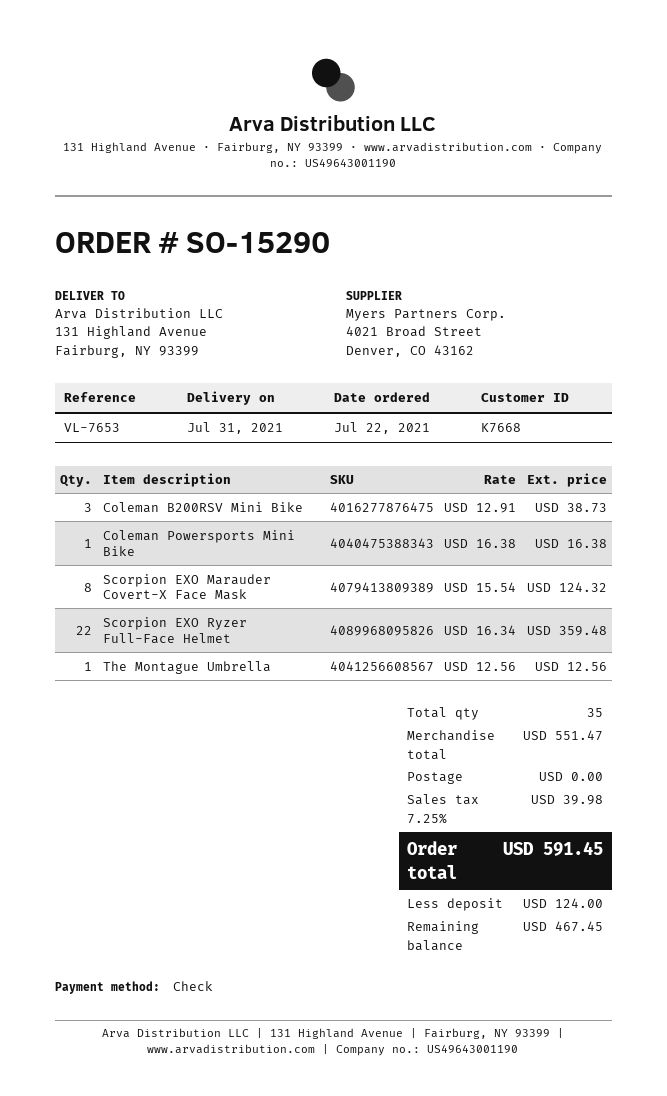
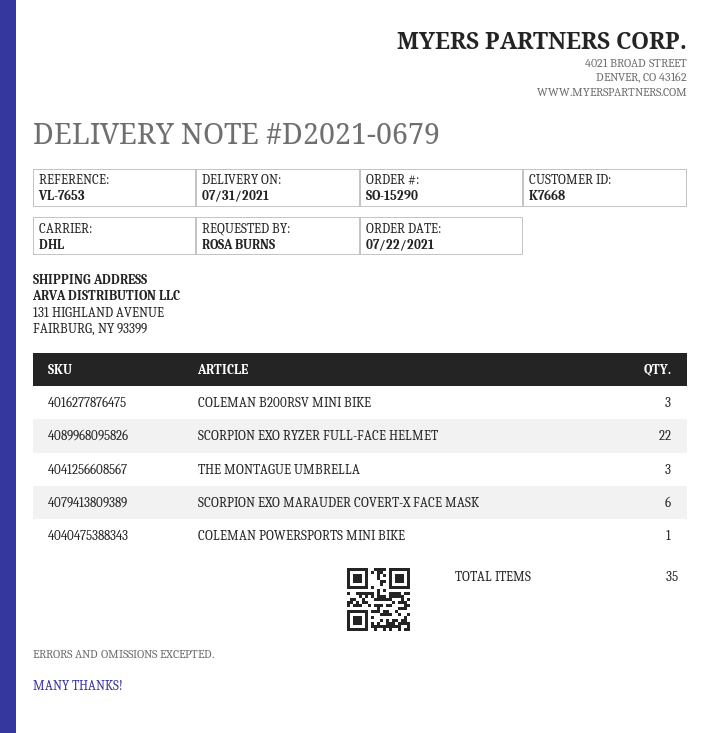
Scorpion EXO Marauder Covert-X Face Mask: 8 -> 6
The Montague Umbrella: 1 -> 3

